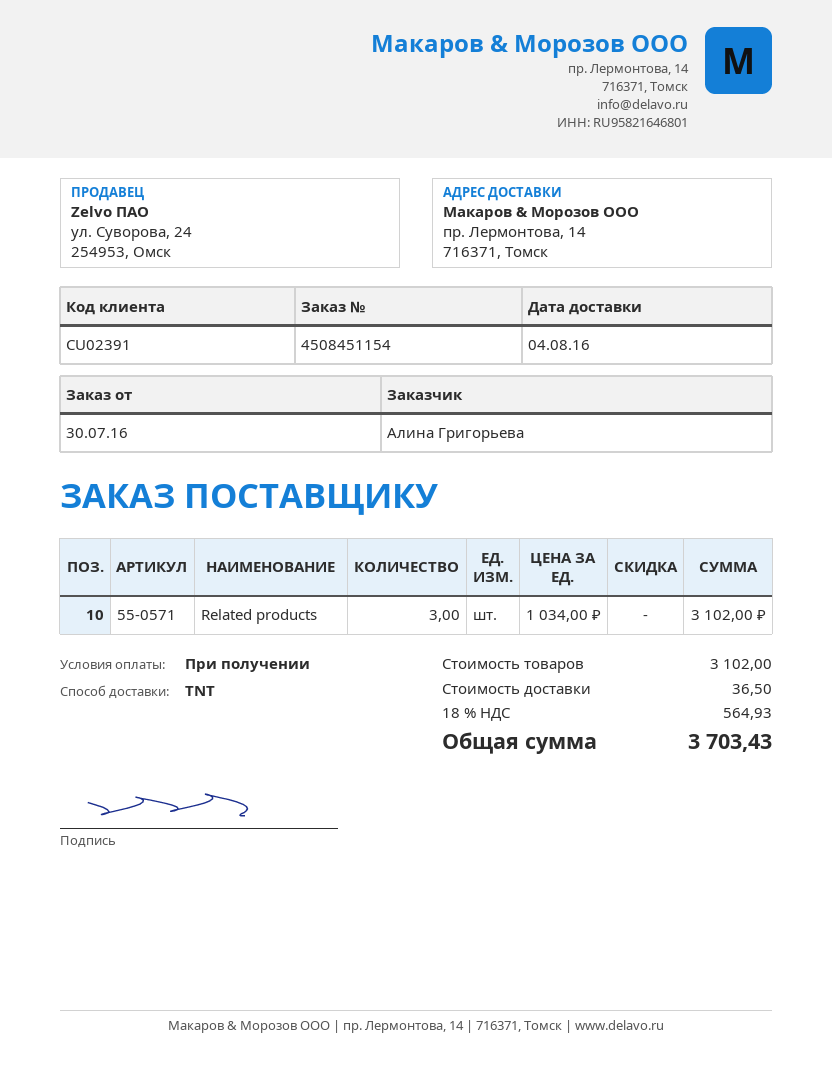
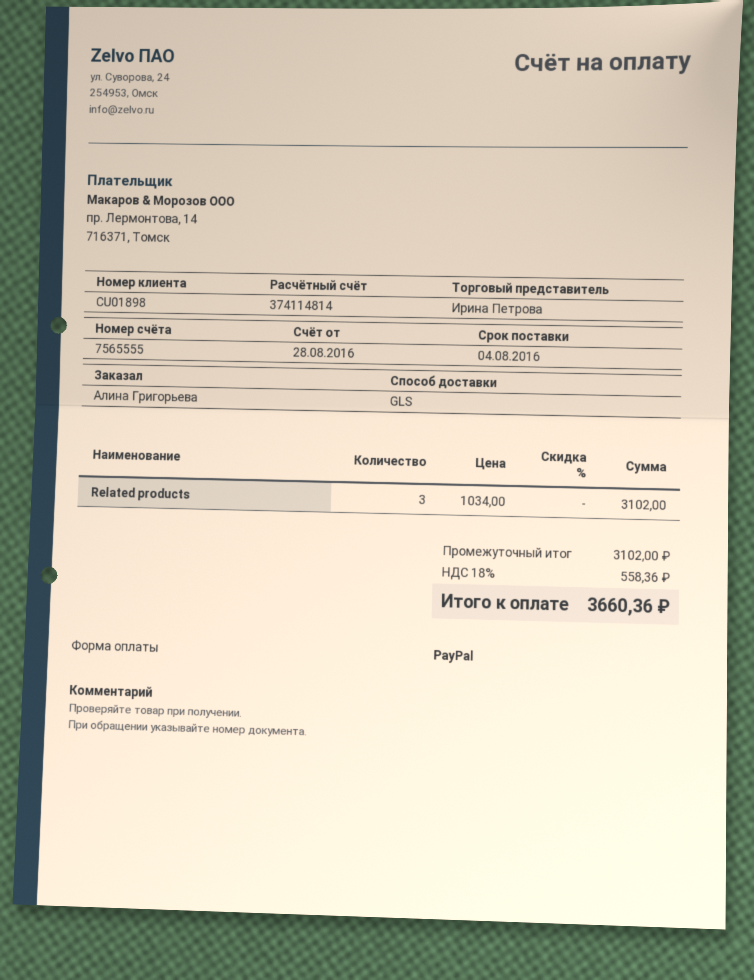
customer number: CU02391 -> CU01898
shipping method: TNT -> GLS
shipping: 36.50 -> none
tax: 18% = 564.93 -> 18% = 558.36
total: 3703.43 -> 3660.36

